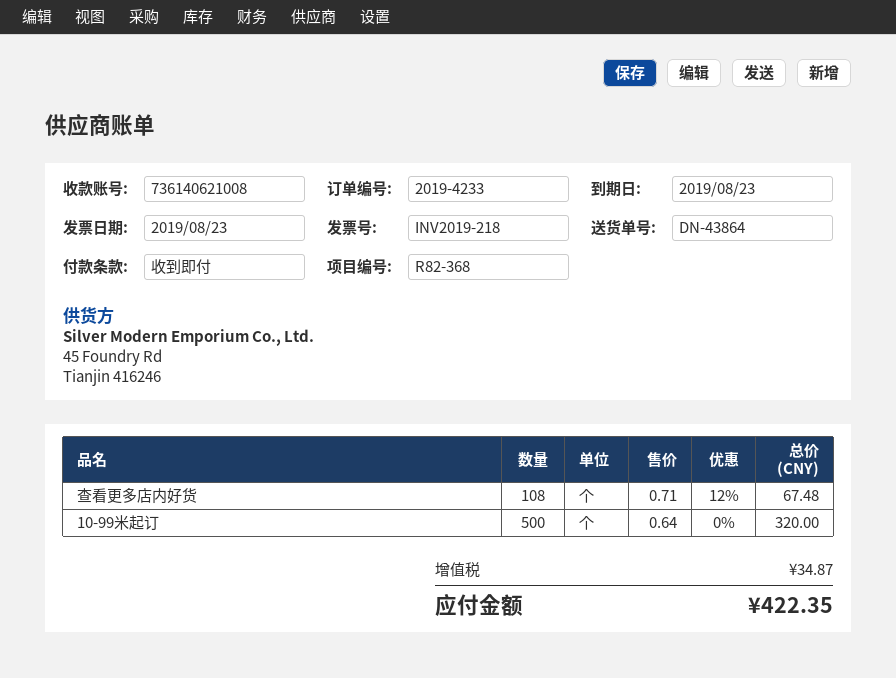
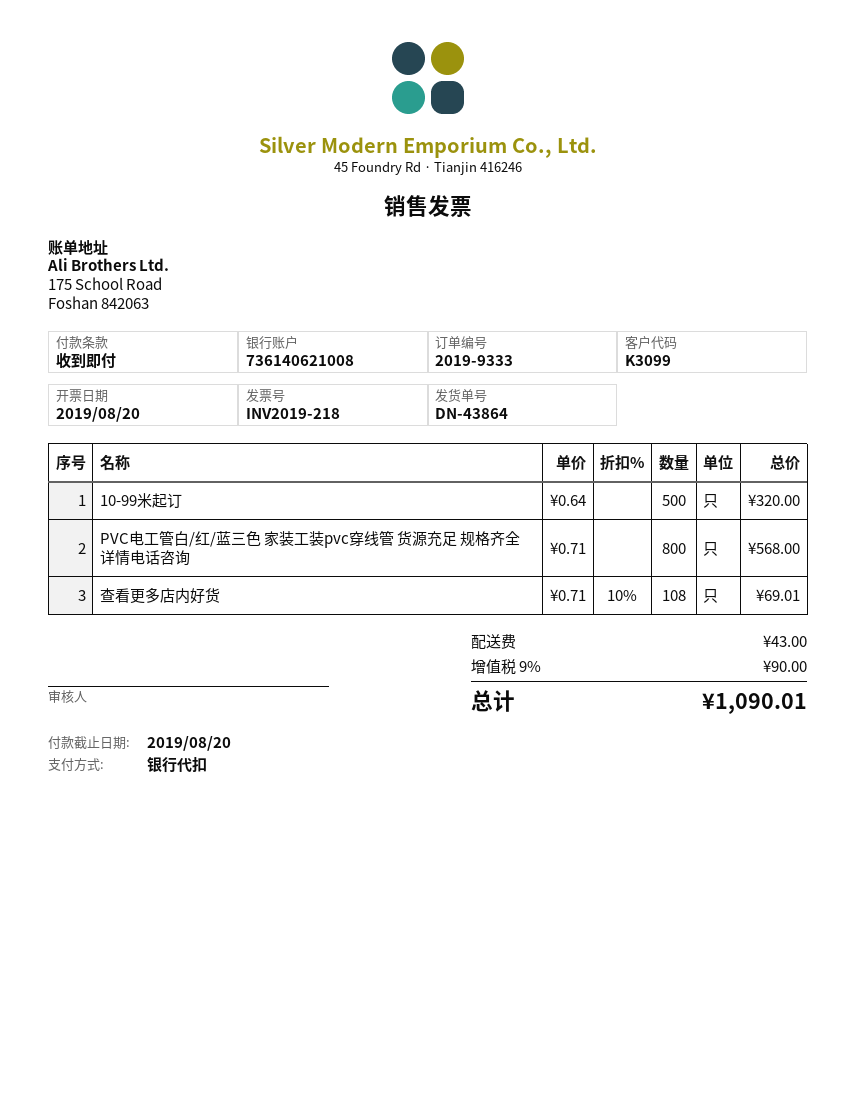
order number: 2019-4233 -> 2019-9333
invoice date: 2019-08-23 -> 2019-08-20
due date: 2019-08-23 -> 2019-08-20
查看更多店内好货: 108 x 0.71 - 12% = 67.48 -> 108 x 0.71 - 10% = 69.01
PVC电工管白/红/蓝三色 家装工装pvc穿线管 货源充足 规格齐全 详情电话咨询: none -> 800 x 0.71 = 568.00
shipping: none -> 43.00
tax: 34.87 -> 90.00
total: 422.35 -> 1090.01

